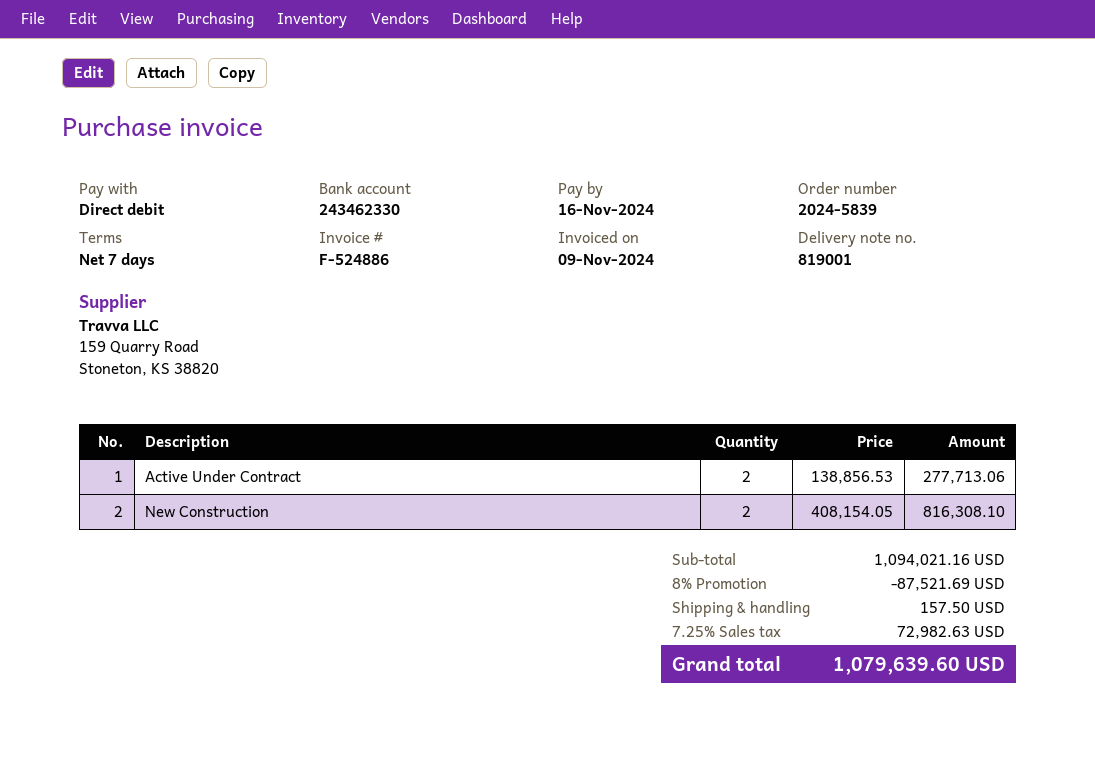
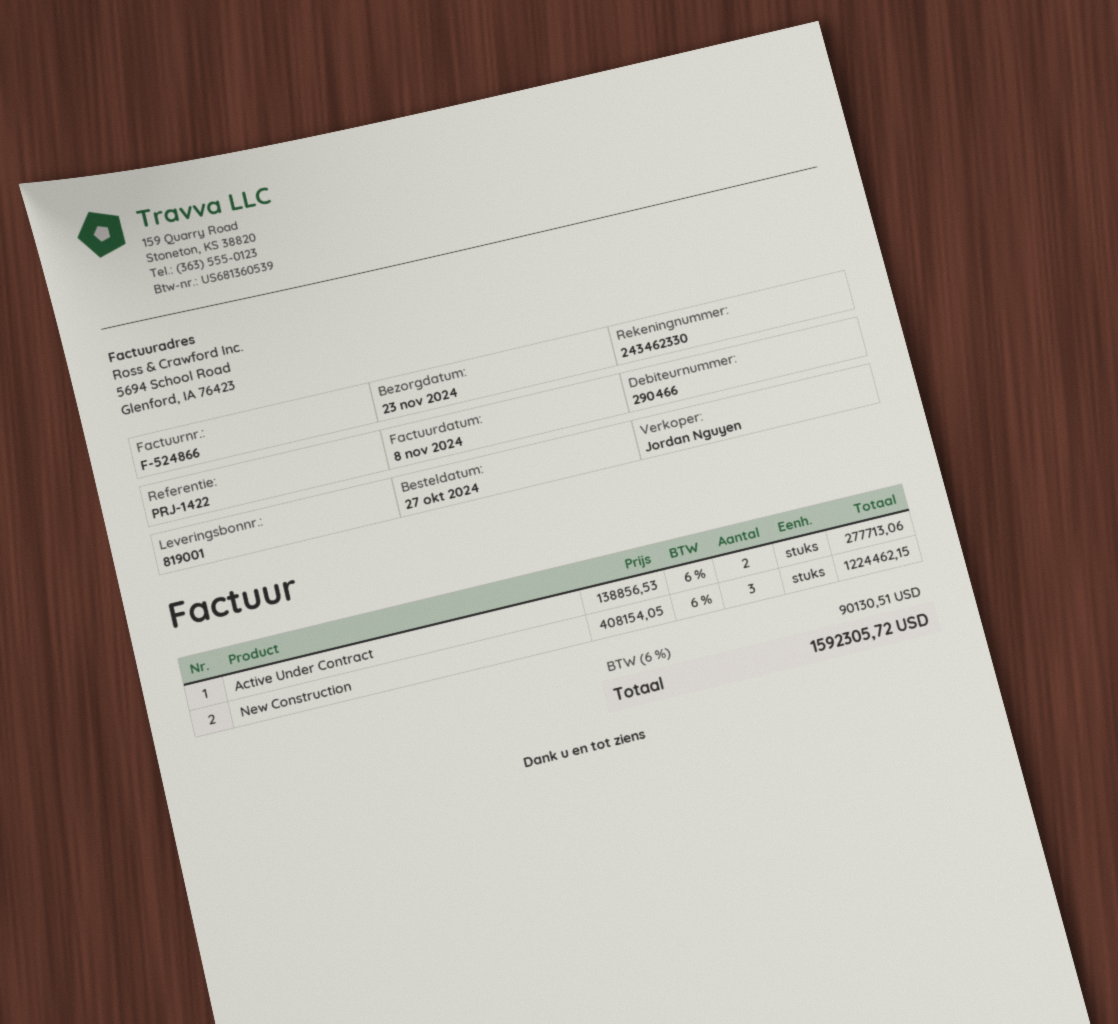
invoice number: F-524886 -> F-524866
invoice date: 2024-11-09 -> 2024-11-08
New Construction: 2 x 408154.05 = 816308.10 -> 3 x 408154.05 = 1224462.15
discount: 8% = 87521.69 -> none
shipping: 157.50 -> none
tax: 7.25% = 72982.63 -> 6% = 90130.51
total: 1079639.60 -> 1592305.72

